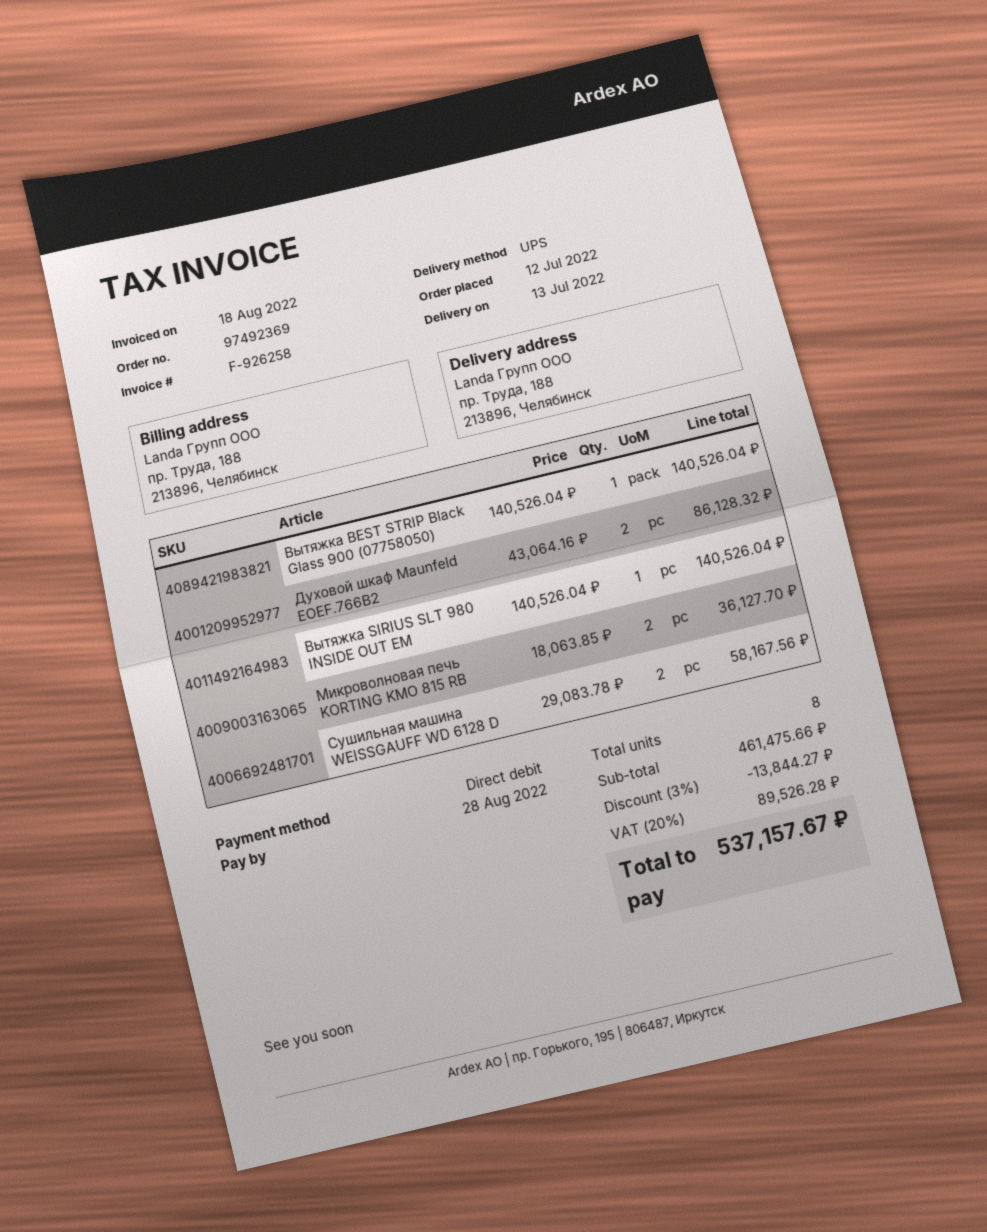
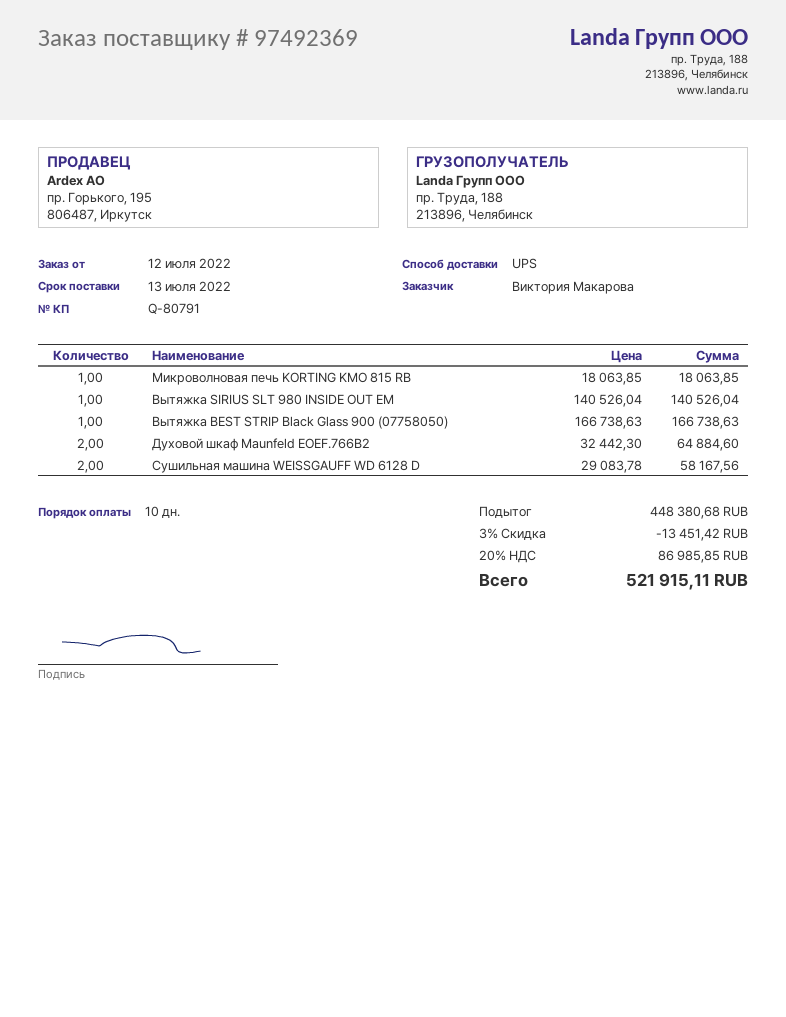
Вытяжка BEST STRIP Black Glass 900 (07758050): 1 x 140526.04 = 140526.04 -> 1 x 166738.63 = 166738.63
Духовой шкаф Maunfeld EOEF.766B2: 2 x 43064.16 = 86128.32 -> 2 x 32442.30 = 64884.60
Микроволновая печь KORTING KMO 815 RB: 2 x 18063.85 = 36127.70 -> 1 x 18063.85 = 18063.85
subtotal: 461475.66 -> 448380.68
discount: 3% = 13844.27 -> 3% = 13451.42
tax: 20% = 89526.28 -> 20% = 86985.85
total: 537157.67 -> 521915.11

